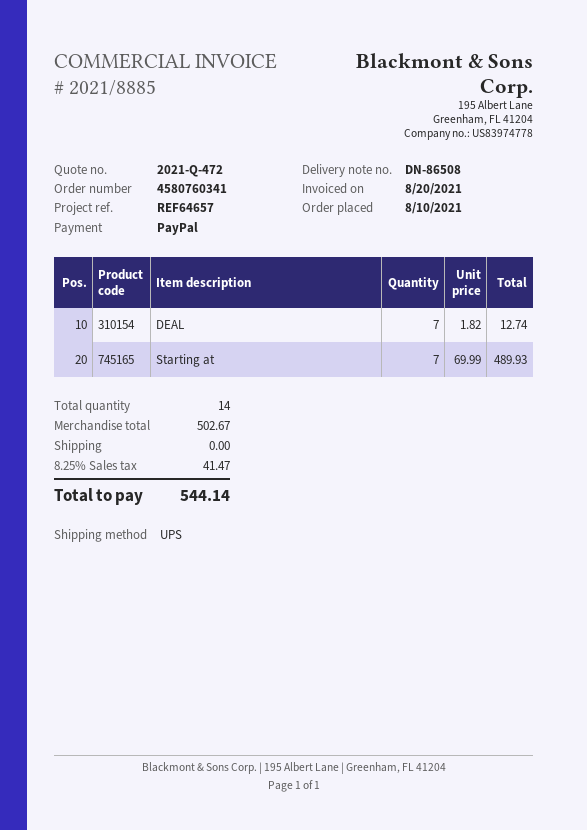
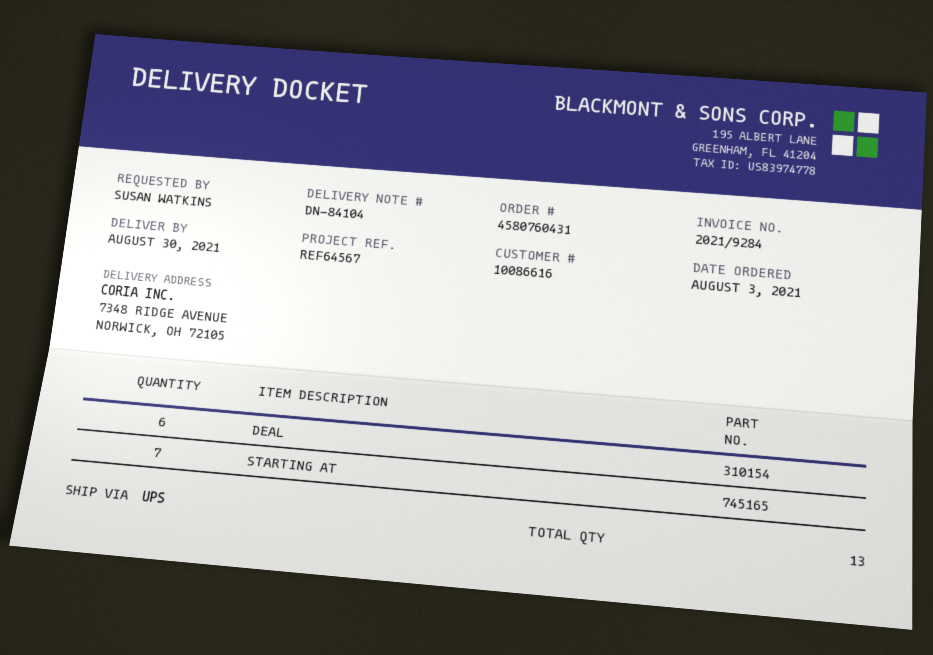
order number: 4580760341 -> 4580760431
order date: 2021-08-10 -> 2021-08-03
delivery note number: DN-86508 -> DN-84104
invoice number: 2021/8885 -> 2021/9284
reference: REF64657 -> REF64567
DEAL: 7 -> 6
total quantity: 14 -> 13

